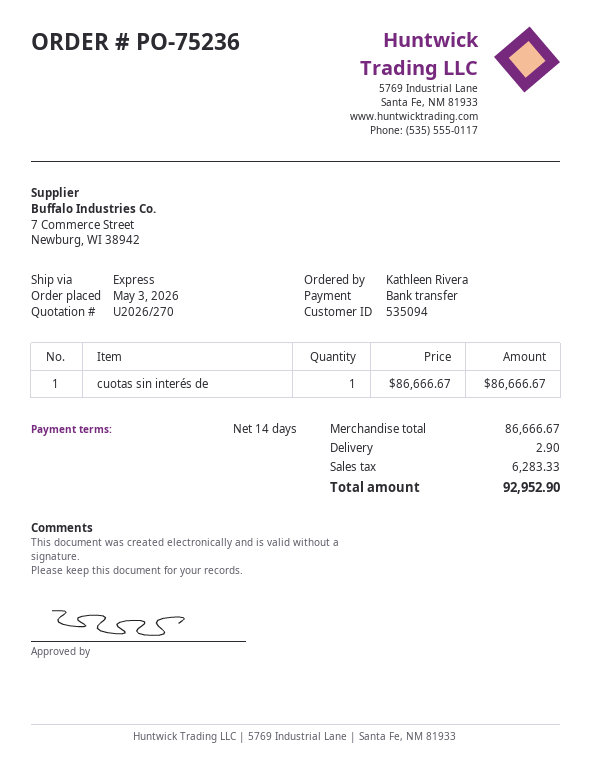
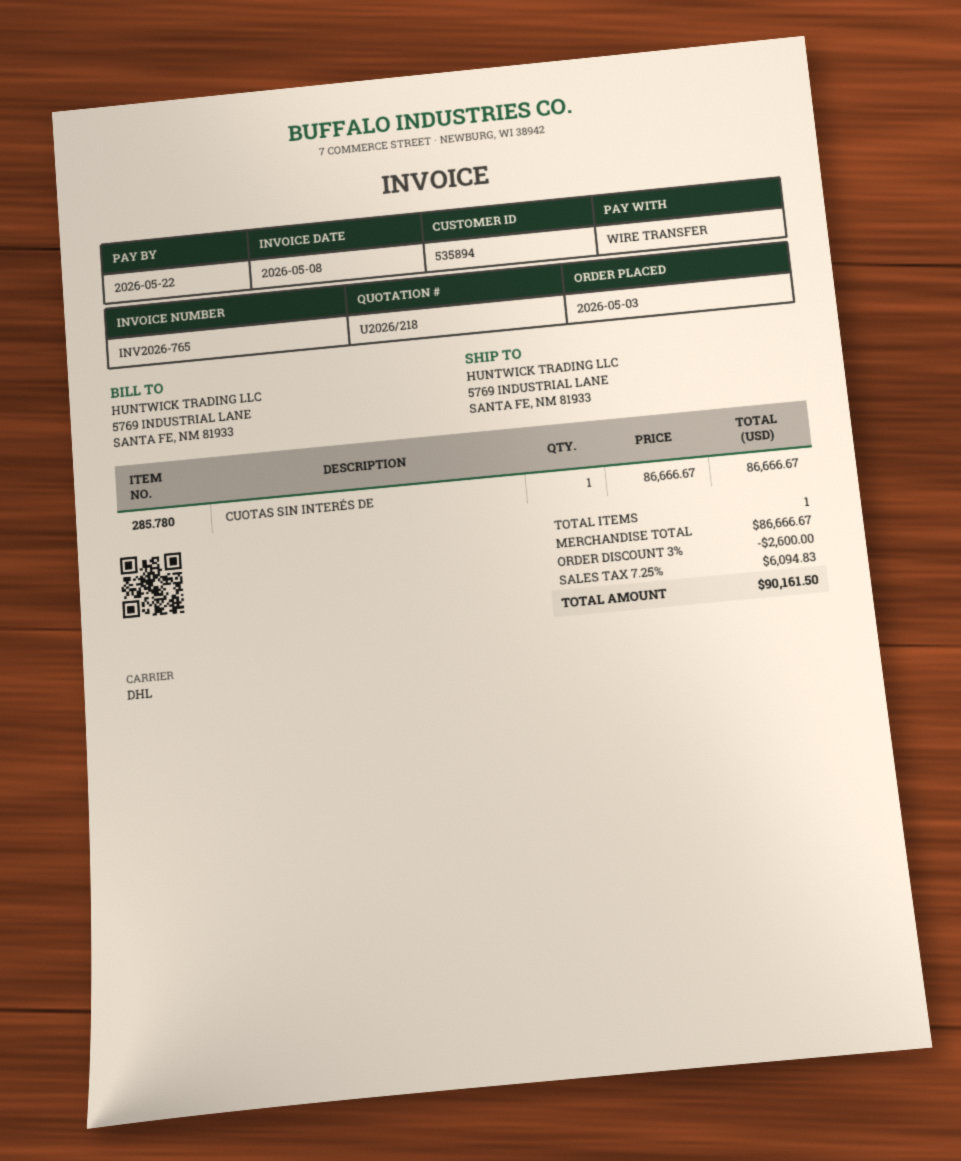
quote number: U2026/270 -> U2026/218
customer number: 535094 -> 535894
shipping method: express -> DHL
discount: none -> 3% = 2600.00
shipping: 2.90 -> none
tax: 6283.33 -> 6094.83
total: 92952.90 -> 90161.50

